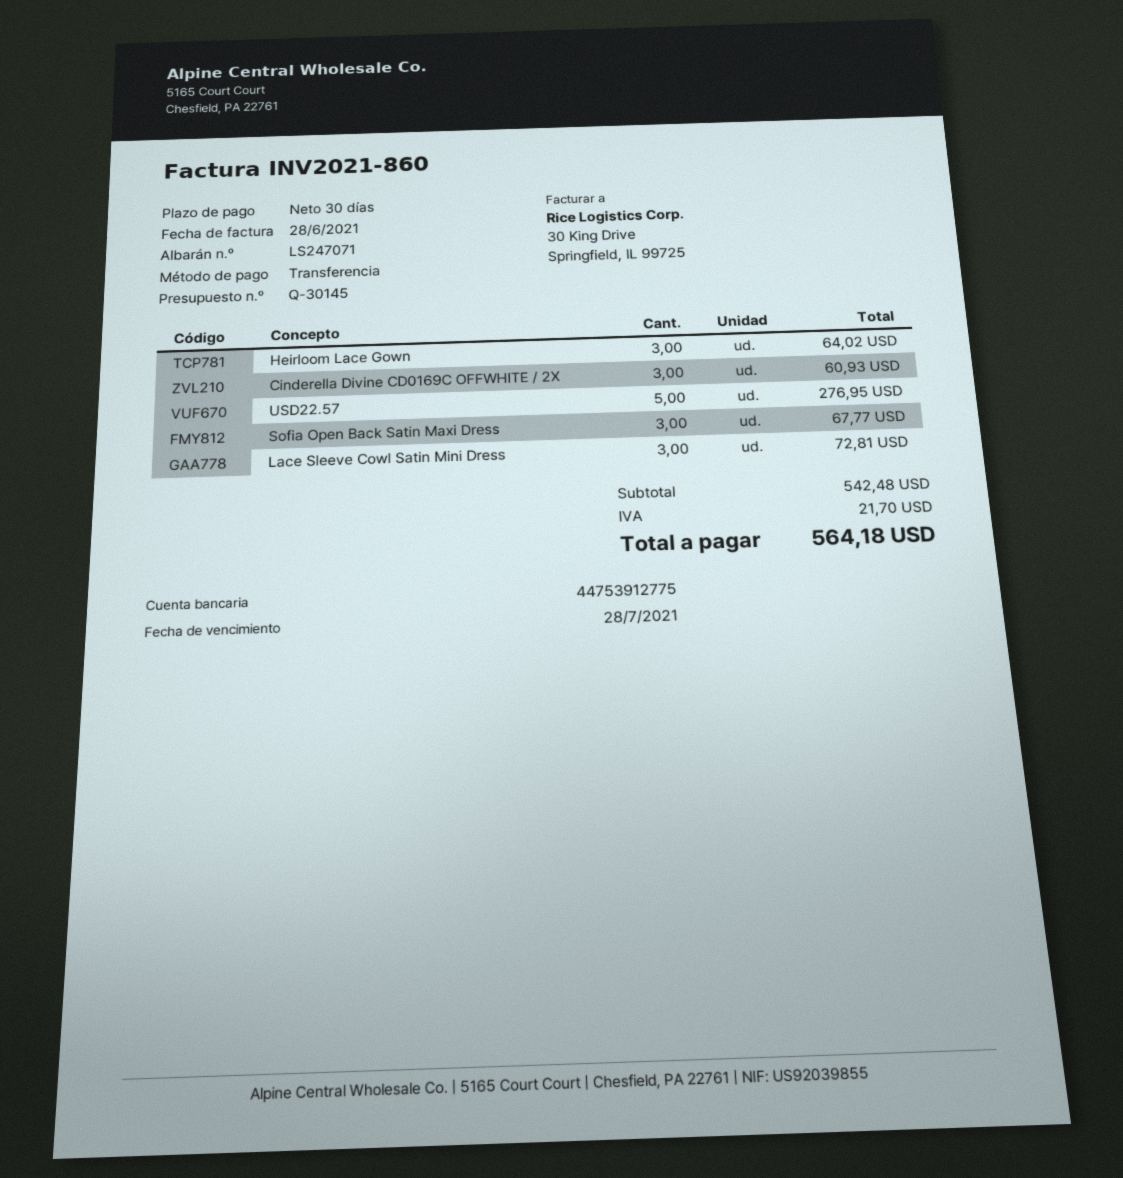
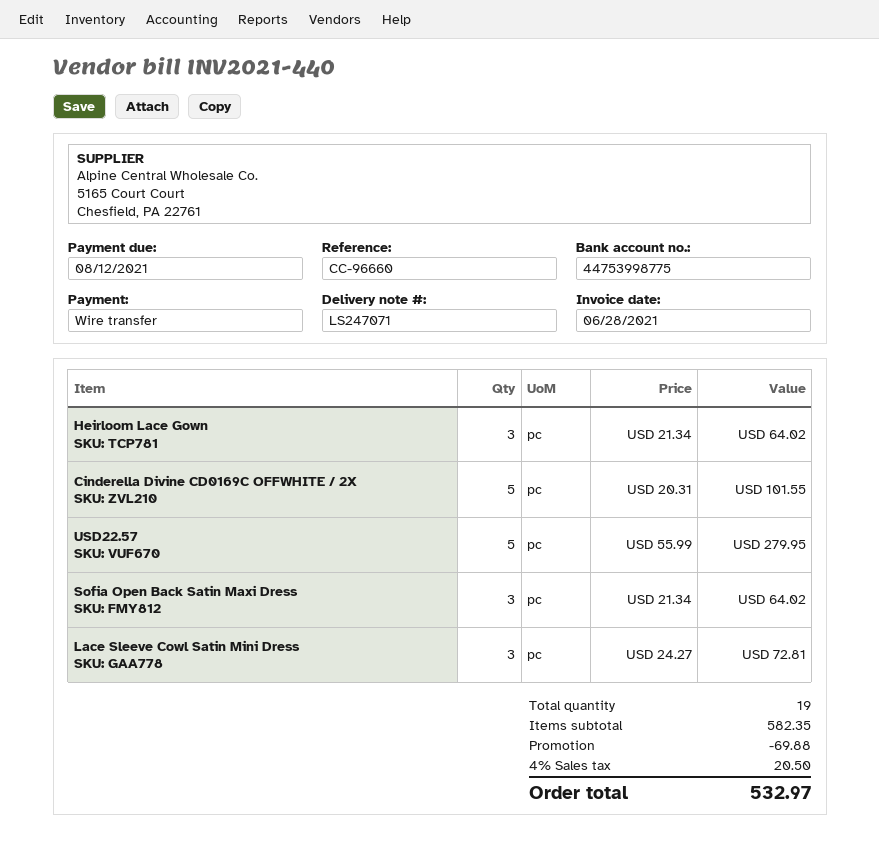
invoice number: INV2021-860 -> INV2021-440
due date: 2021-07-28 -> 2021-08-12
bank account: 44753912775 -> 44753998775
Cinderella Divine CD0169C OFFWHITE / 2X: 3 for 60.93 -> 5 for 101.55
USD22.57: 5 for 276.95 -> 5 for 279.95
Sofia Open Back Satin Maxi Dress: 3 for 67.77 -> 3 for 64.02
subtotal: 542.48 -> 582.35
discount: none -> 69.88
tax: 21.70 -> 20.50
total: 564.18 -> 532.97

